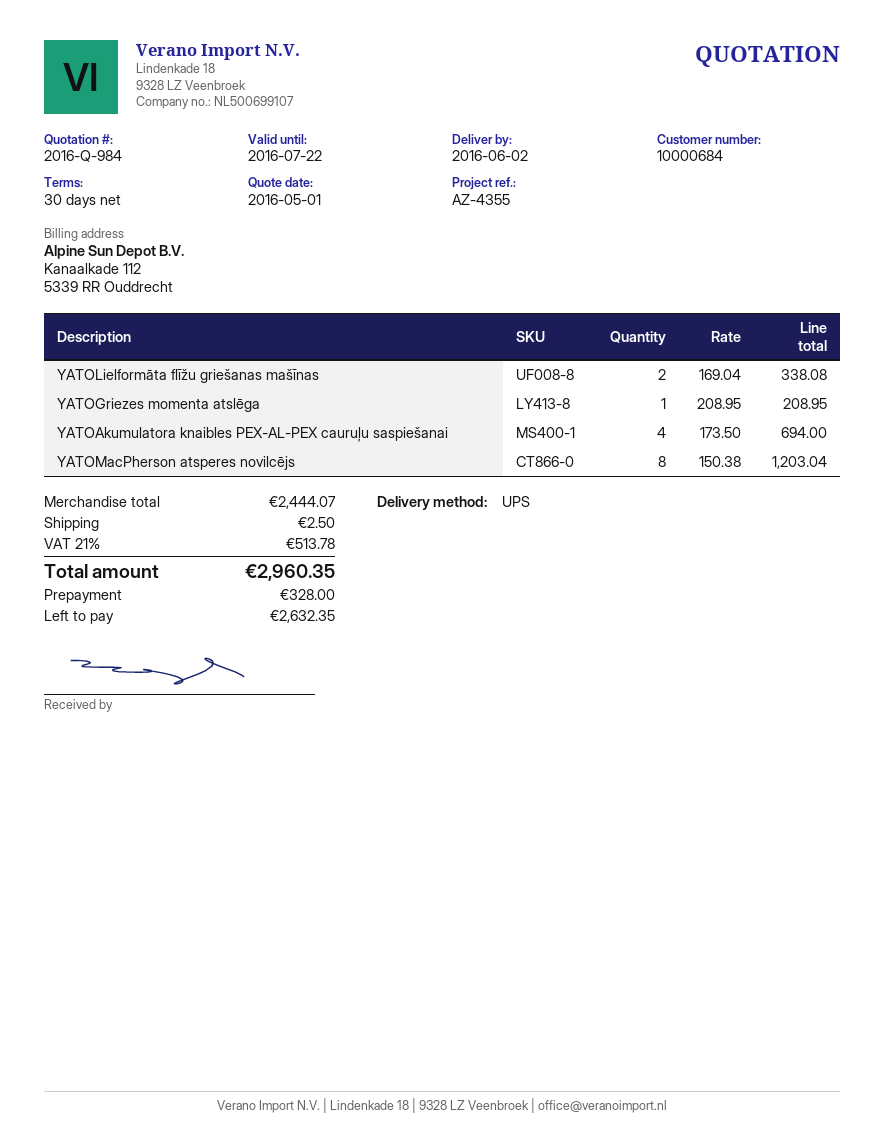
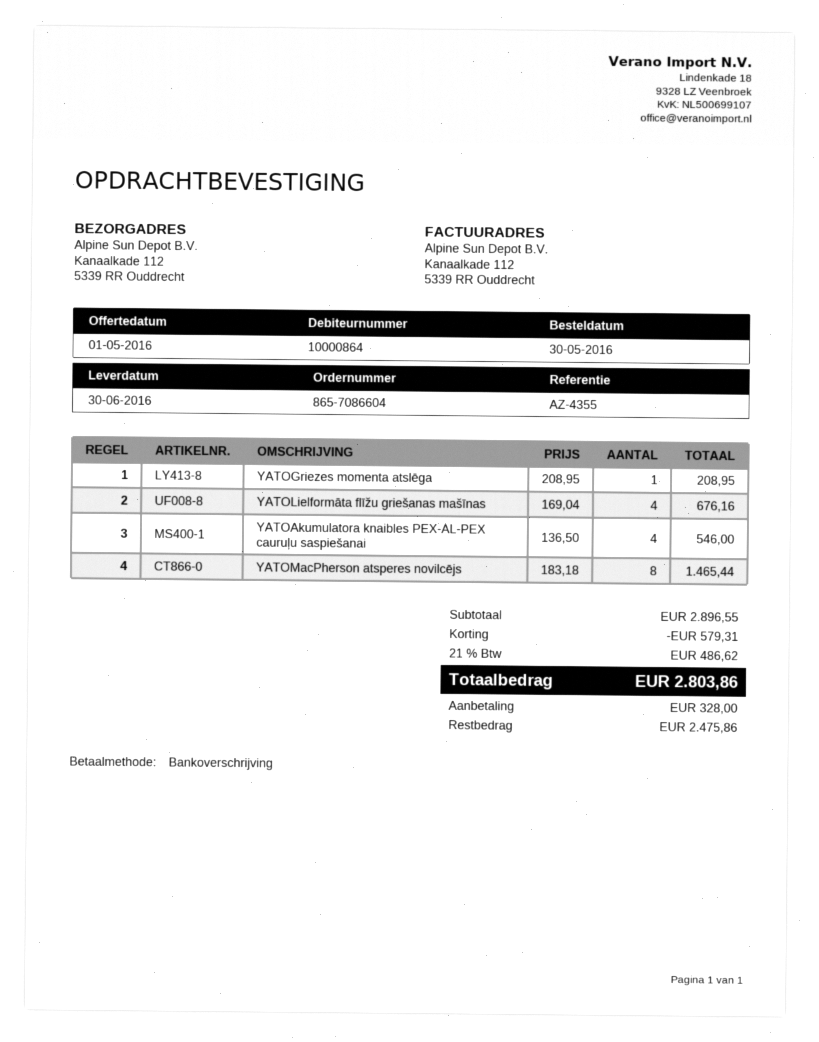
delivery date: 2016-06-02 -> 2016-06-30
customer number: 10000684 -> 10000864
YATOLielformāta flīžu griešanas mašīnas: 2 x 169.04 = 338.08 -> 4 x 169.04 = 676.16
YATOAkumulatora knaibles PEX-AL-PEX cauruļu saspiešanai: 4 x 173.50 = 694.00 -> 4 x 136.50 = 546.00
YATOMacPherson atsperes novilcējs: 8 x 150.38 = 1203.04 -> 8 x 183.18 = 1465.44
subtotal: 2444.07 -> 2896.55
discount: none -> 579.31
shipping: 2.50 -> none
tax: 21% = 513.78 -> 21% = 486.62
total: 2960.35 -> 2803.86
balance: 2632.35 -> 2475.86

